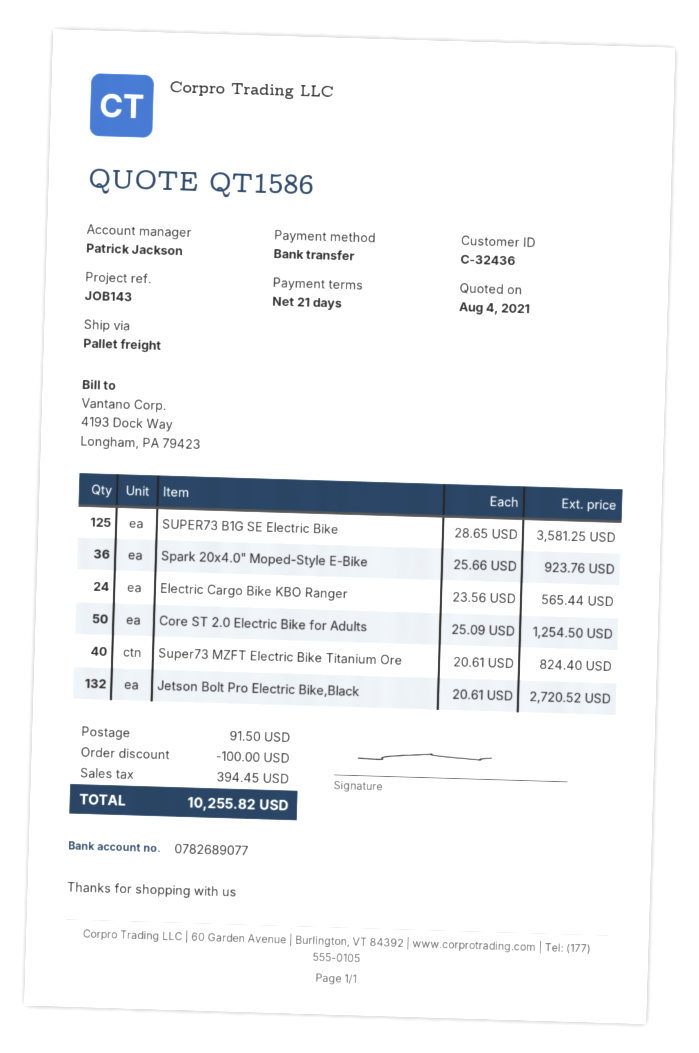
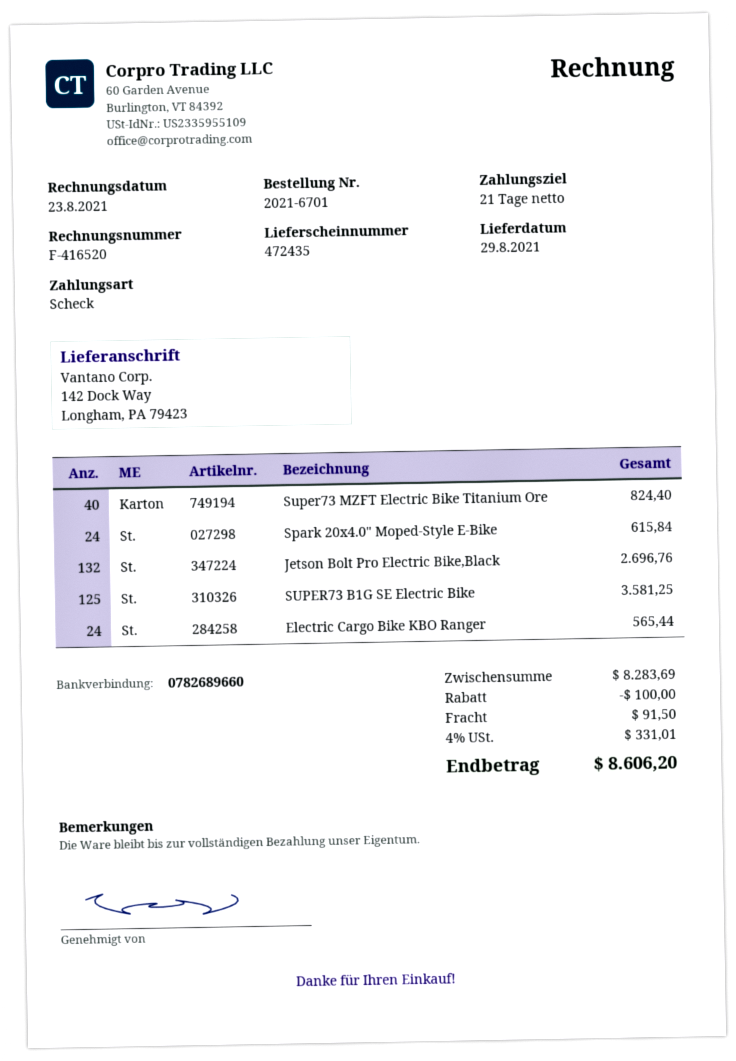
payment method: bank transfer -> cheque
bank account: 0782689077 -> 0782689660
Spark 20x4.0" Moped-Style E-Bike: 36 for 923.76 -> 24 for 615.84
Core ST 2.0 Electric Bike for Adults: 50 for 1254.50 -> none
Jetson Bolt Pro Electric Bike,Black: 132 for 2720.52 -> 132 for 2696.76
tax: 394.45 -> 331.01
total: 10255.82 -> 8606.20

